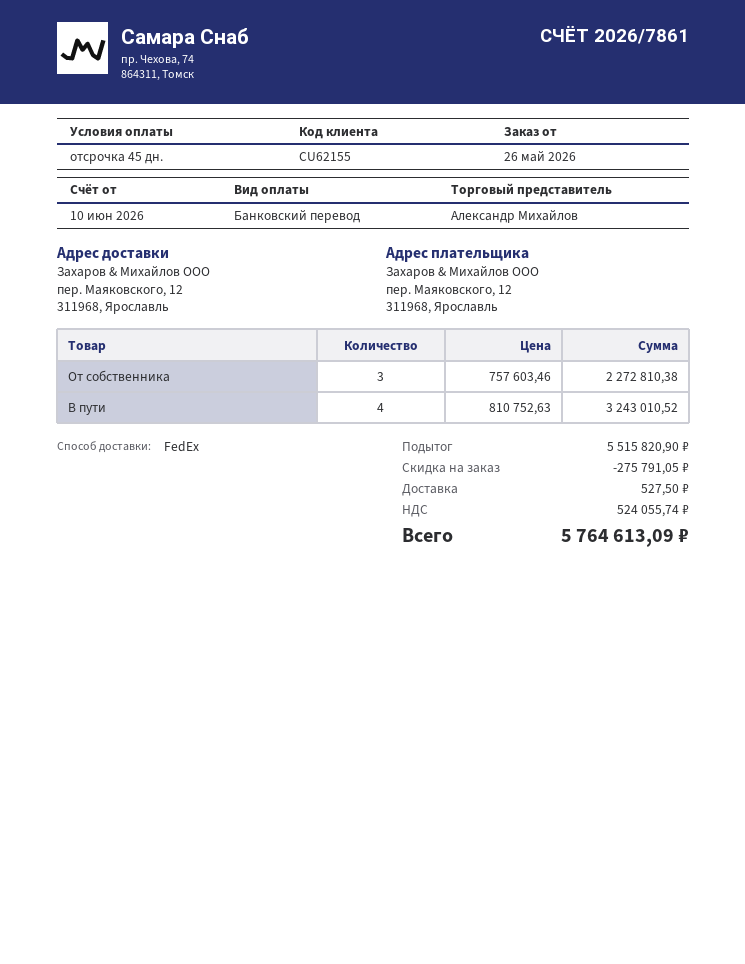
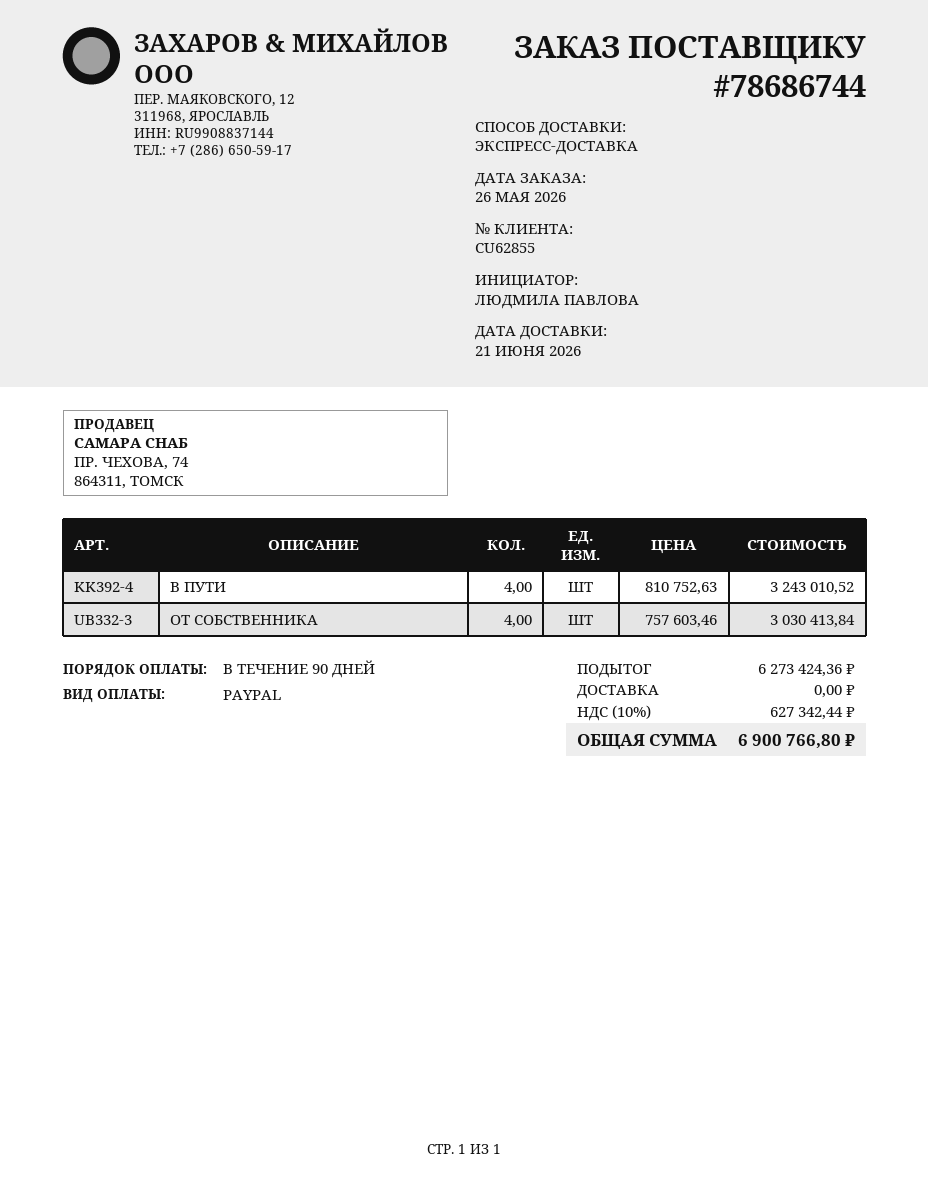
payment terms: 45 days -> 90 days
customer number: CU62155 -> CU62855
payment method: bank transfer -> PayPal
shipping method: FedEx -> express
От собственника: 3 x 757603.46 = 2272810.38 -> 4 x 757603.46 = 3030413.84
subtotal: 5515820.90 -> 6273424.36
discount: 275791.05 -> none
shipping: 527.50 -> 0.00
tax: 524055.74 -> 627342.44
total: 5764613.09 -> 6900766.80

